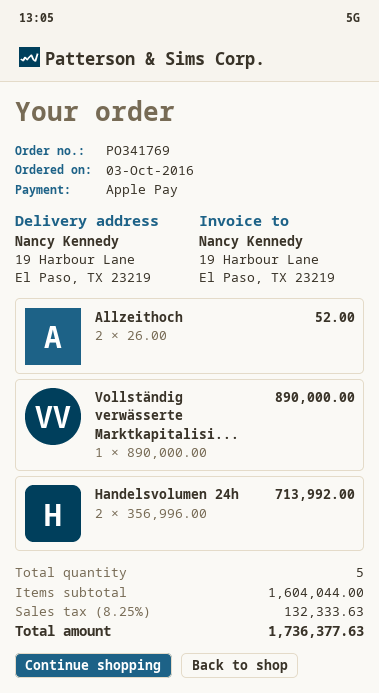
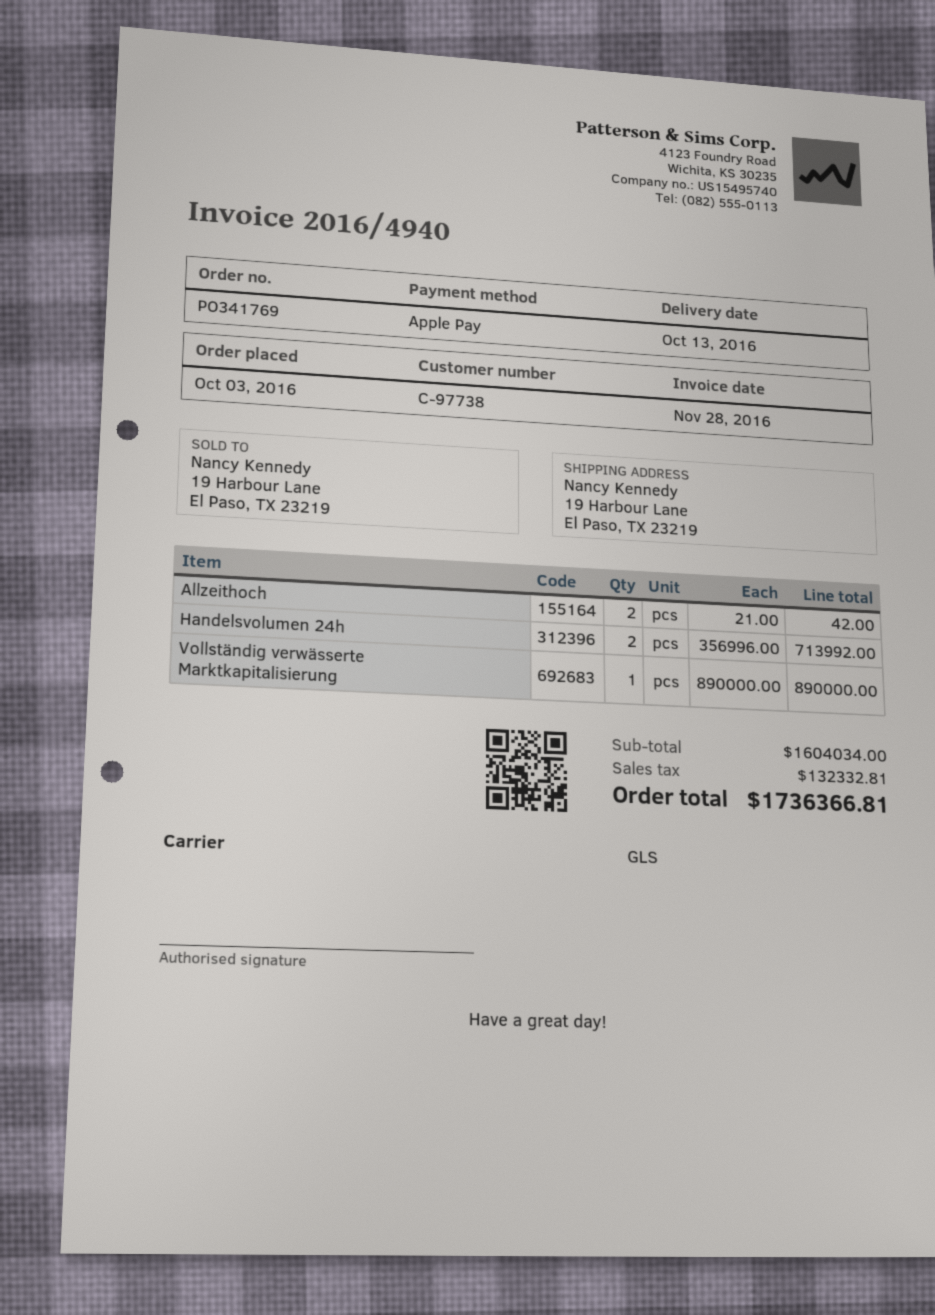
Allzeithoch: 2 x 26.00 = 52.00 -> 2 x 21.00 = 42.00
subtotal: 1604044.00 -> 1604034.00
tax: 132333.63 -> 132332.81
total: 1736377.63 -> 1736366.81

